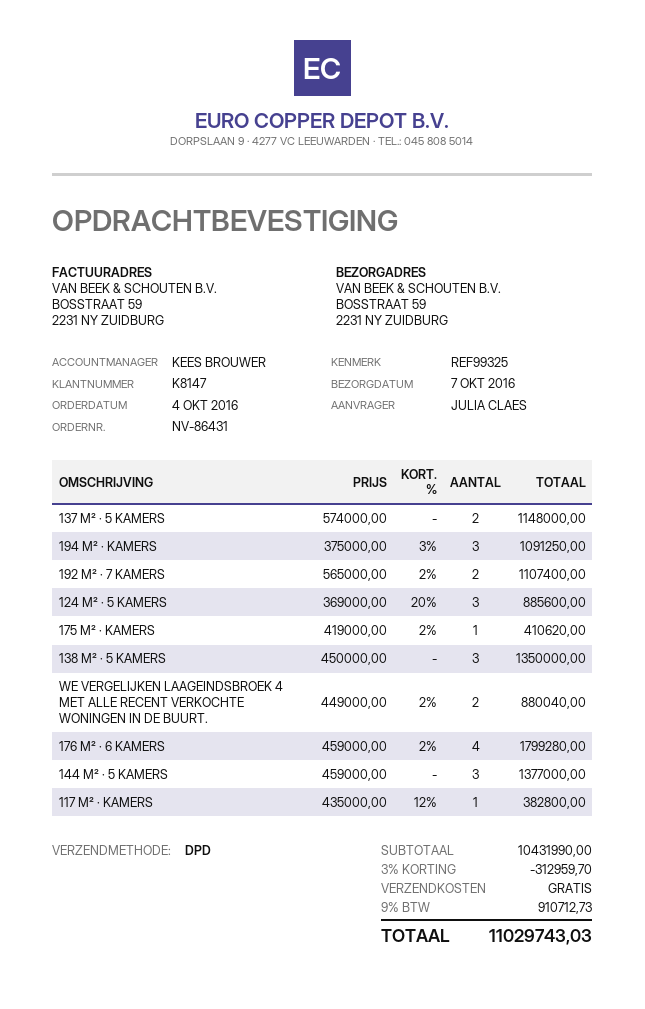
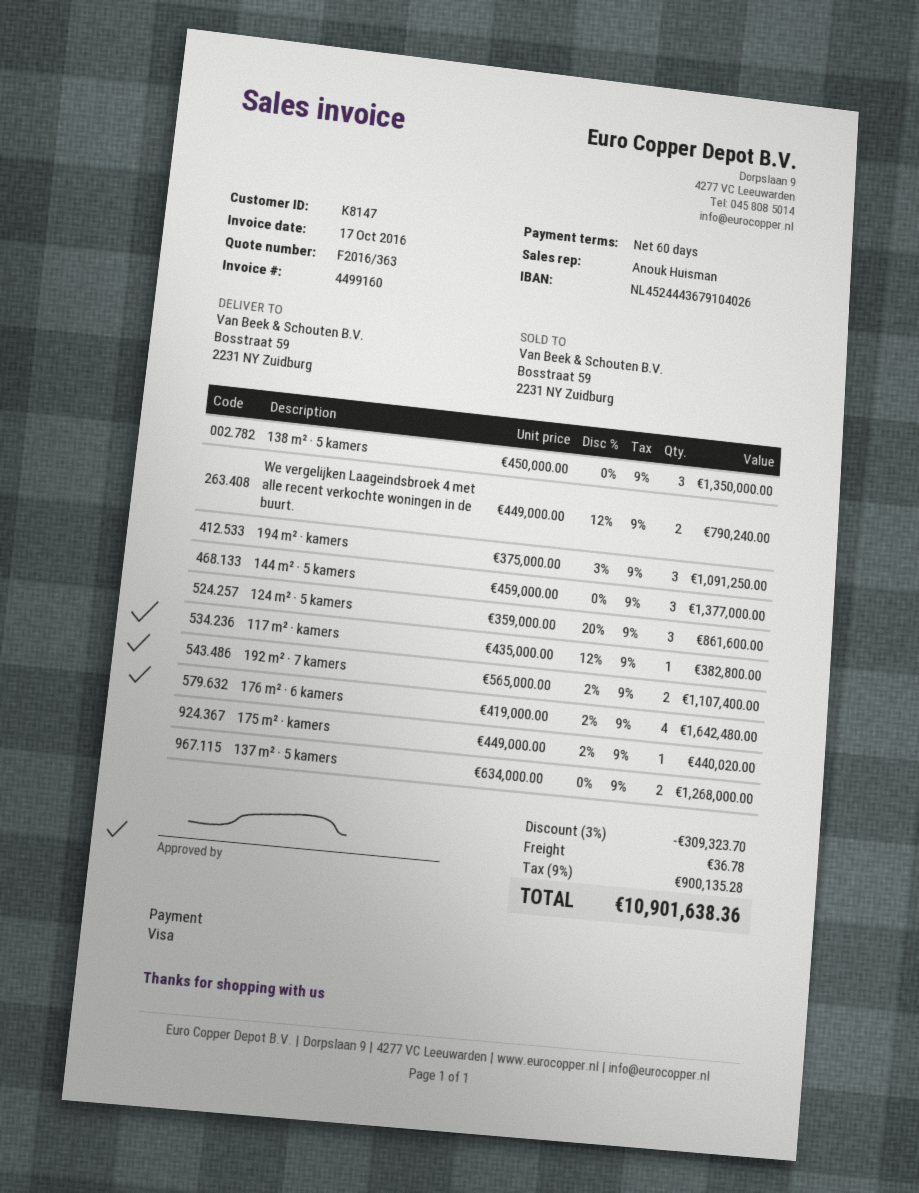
sales rep: KEES BROUWER -> Anouk Huisman
137 M² · 5 KAMERS: 2 x 574000.00 = 1148000.00 -> 2 x 634000.00 = 1268000.00
124 M² · 5 KAMERS: 3 x 369000.00 - 20% = 885600.00 -> 3 x 359000.00 - 20% = 861600.00
175 M² · KAMERS: 1 x 419000.00 - 2% = 410620.00 -> 1 x 449000.00 - 2% = 440020.00
WE VERGELIJKEN LAAGEINDSBROEK 4 MET ALLE RECENT VERKOCHTE WONINGEN IN DE BUURT.: 2 x 449000.00 - 2% = 880040.00 -> 2 x 449000.00 - 12% = 790240.00
176 M² · 6 KAMERS: 4 x 459000.00 - 2% = 1799280.00 -> 4 x 419000.00 - 2% = 1642480.00
discount: 3% = 312959.70 -> 3% = 309323.70
shipping: 0.00 -> 36.78
tax: 9% = 910712.73 -> 9% = 900135.28
total: 11029743.03 -> 10901638.36

